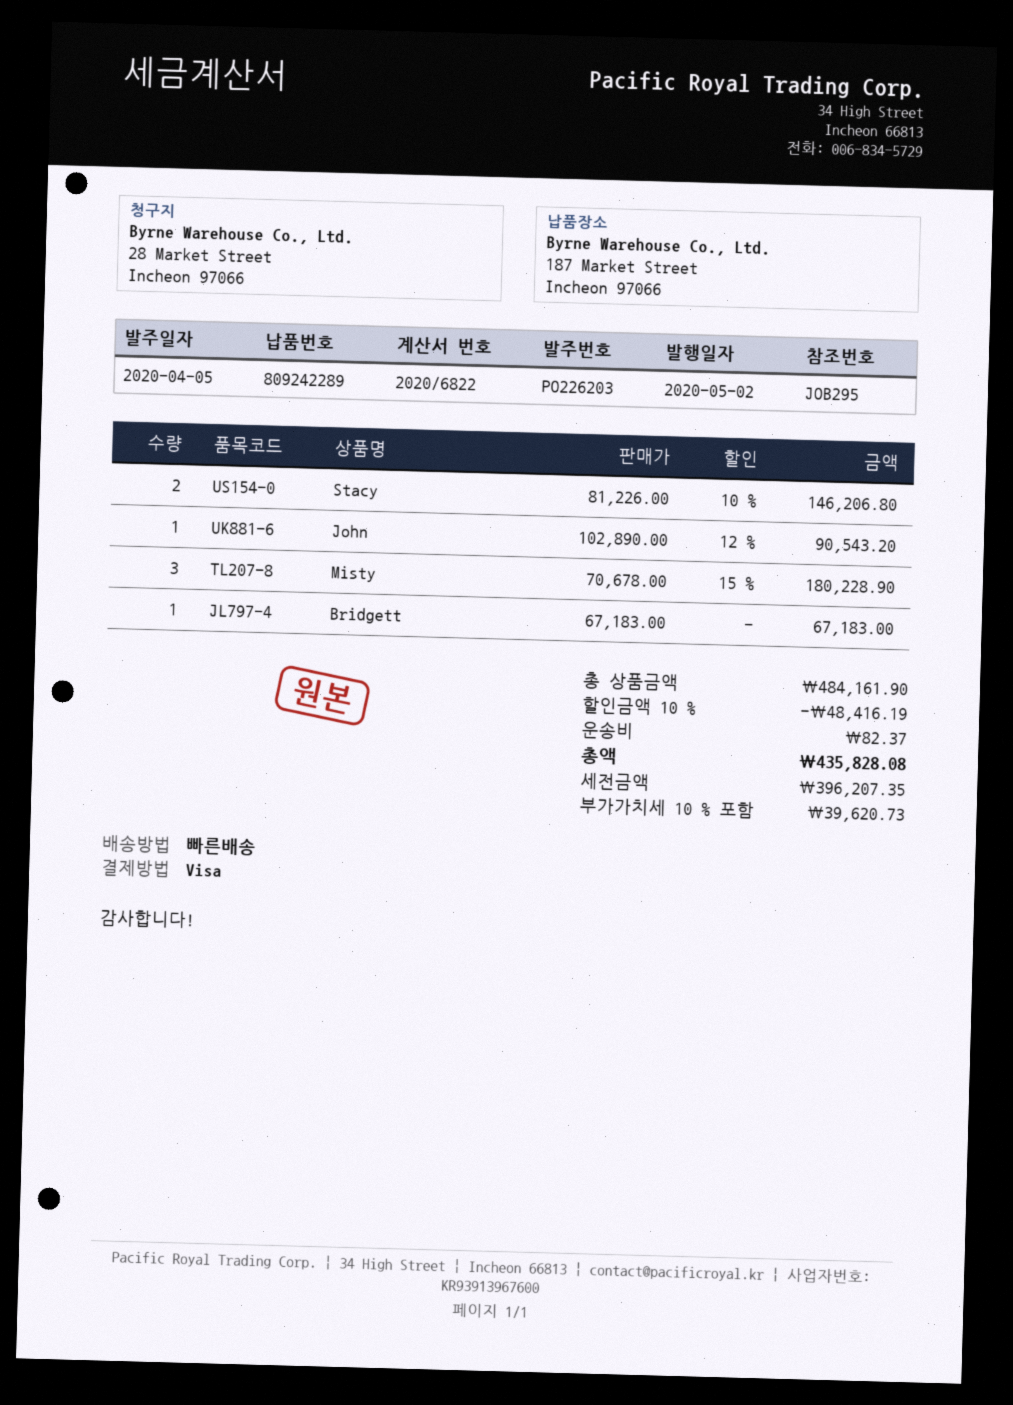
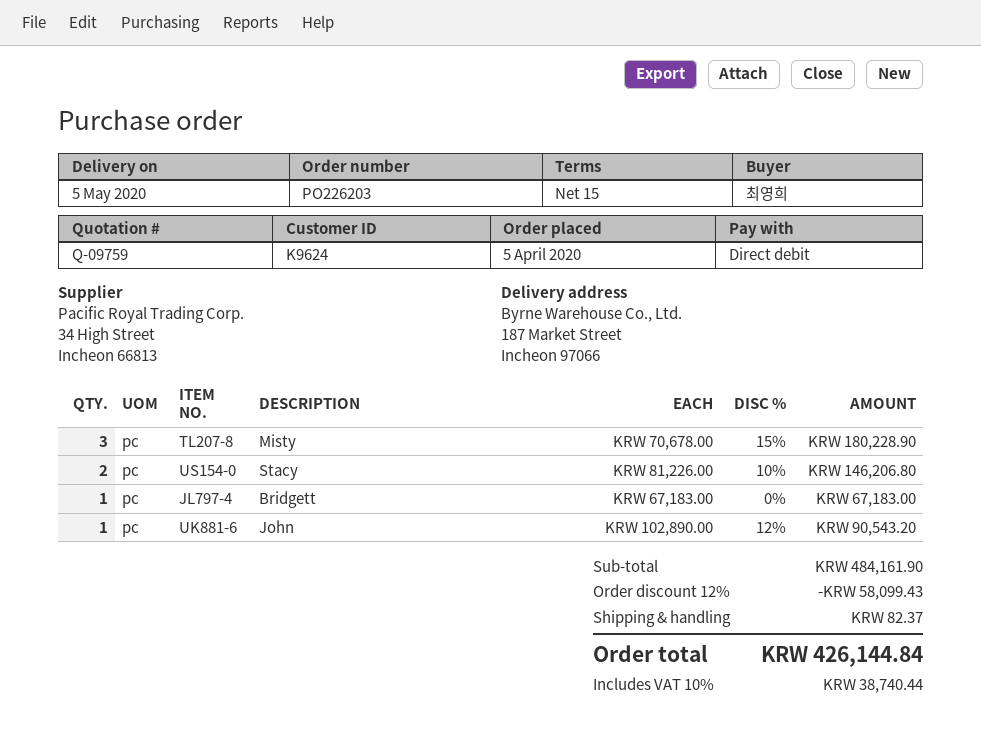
payment method: Visa -> direct debit
discount: 10% = 48416.19 -> 12% = 58099.43
tax: 10% = 39620.73 -> 10% = 38740.44
total: 435828.08 -> 426144.84

